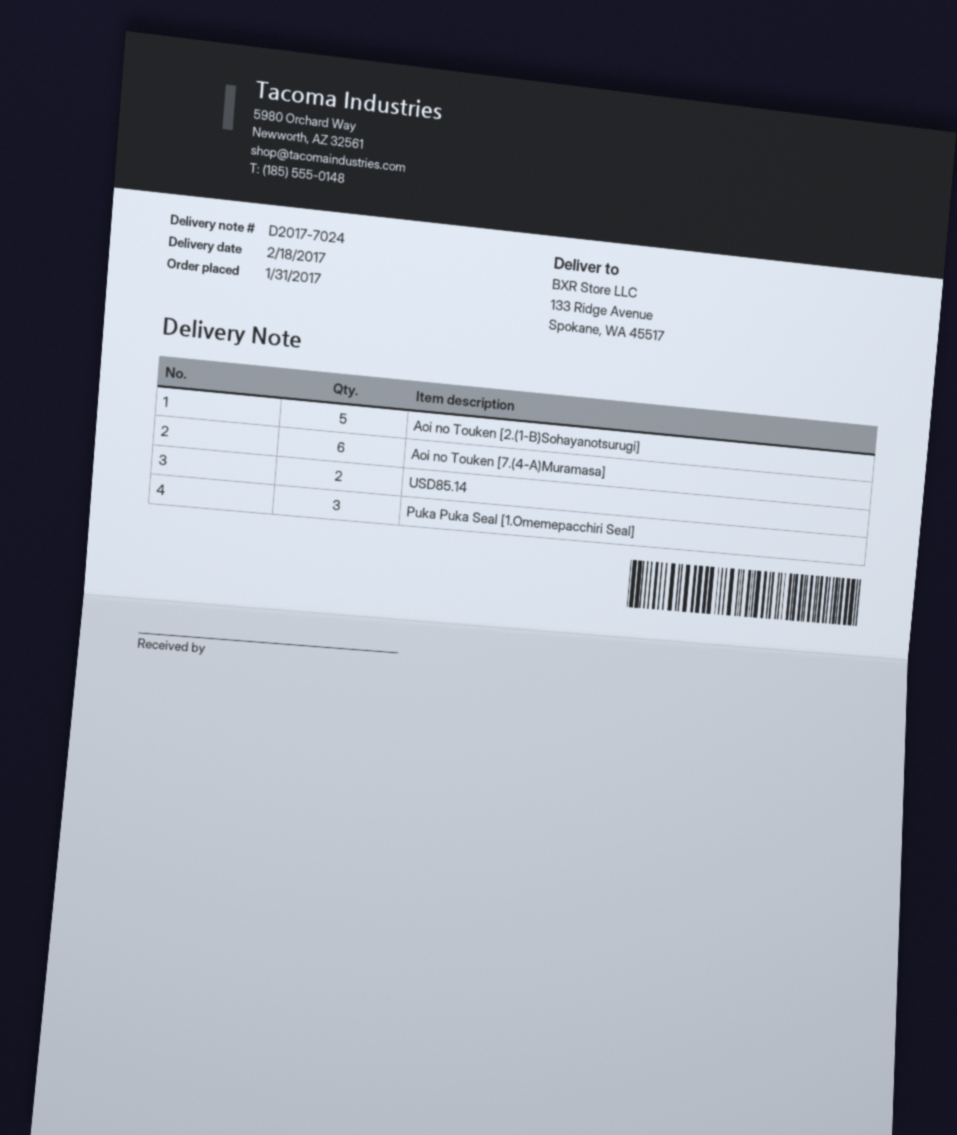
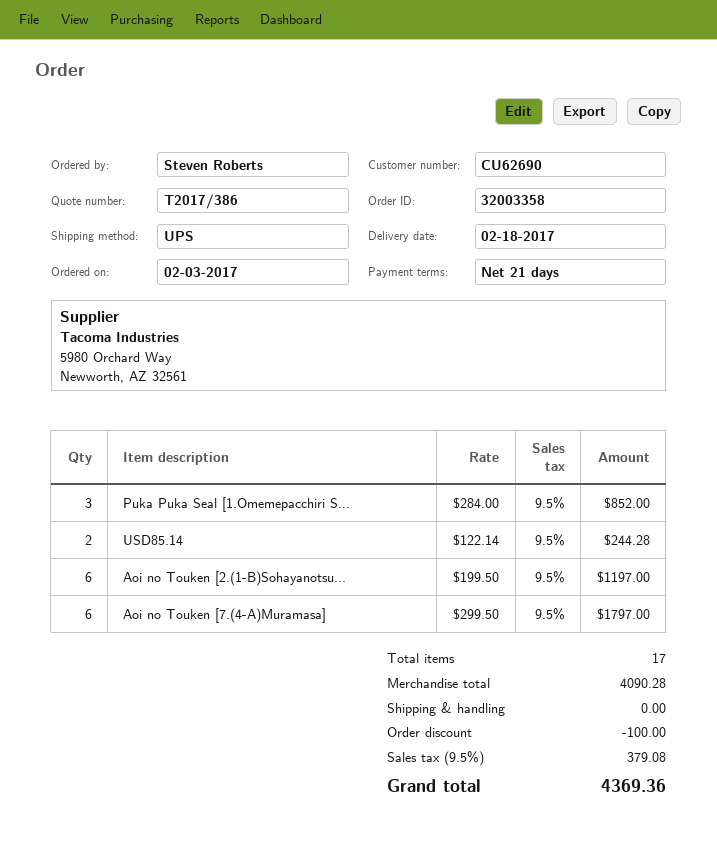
order date: 2017-01-31 -> 2017-02-03
Aoi no Touken [2.(1-B)Sohayanotsurugi]: 5 -> 6

